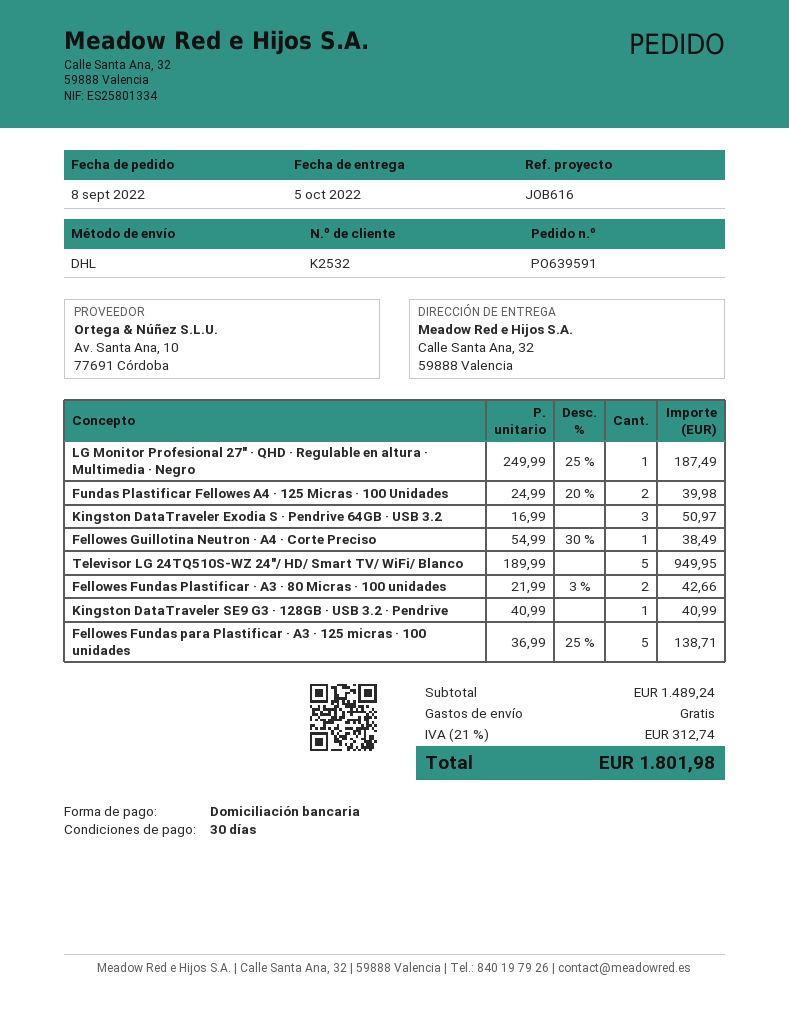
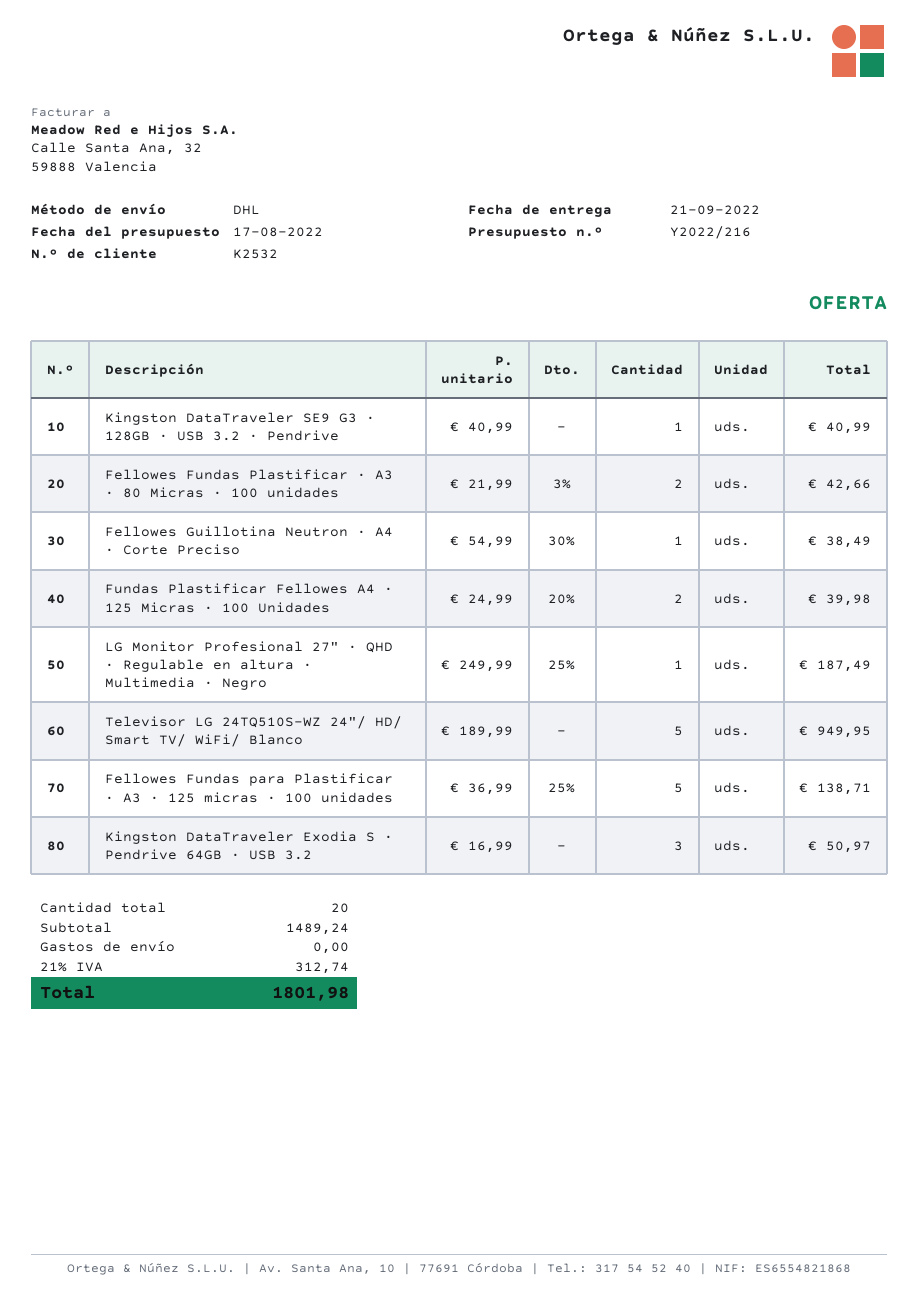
delivery date: 2022-10-05 -> 2022-09-21

